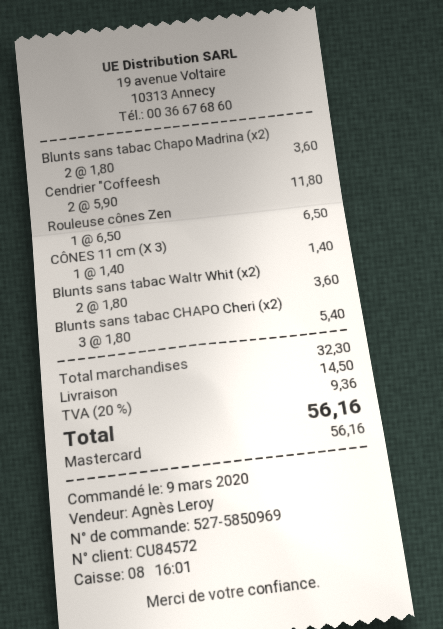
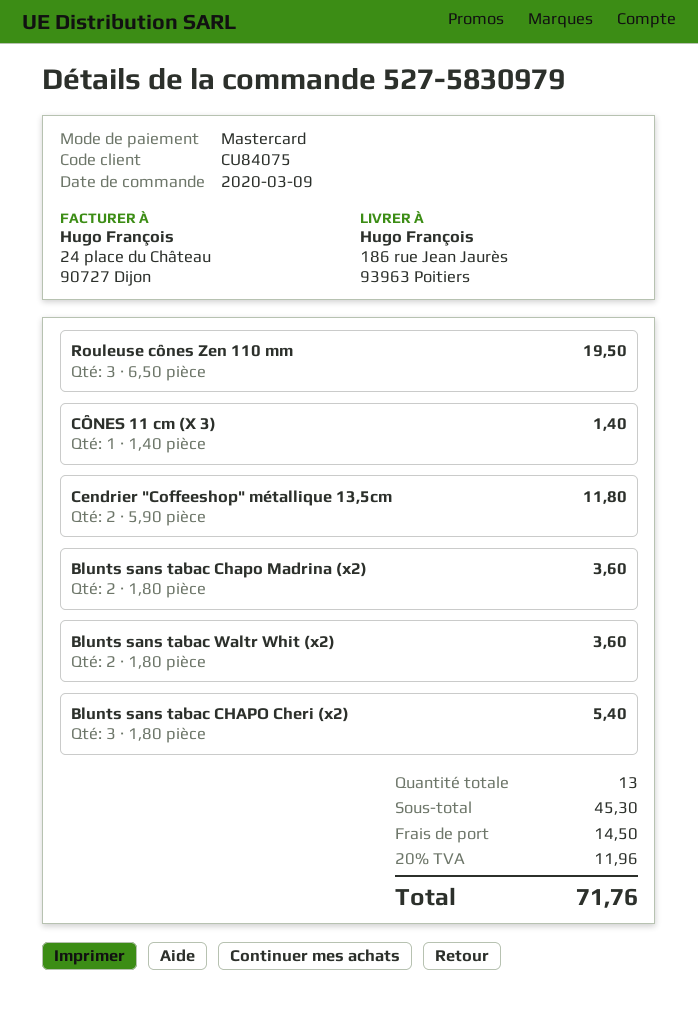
order number: 527-5850969 -> 527-5830979
customer number: CU84572 -> CU84075
Rouleuse cônes Zen: 1 x 6.50 = 6.50 -> 3 x 6.50 = 19.50
subtotal: 32.30 -> 45.30
tax: 20% = 9.36 -> 20% = 11.96
total: 56.16 -> 71.76

